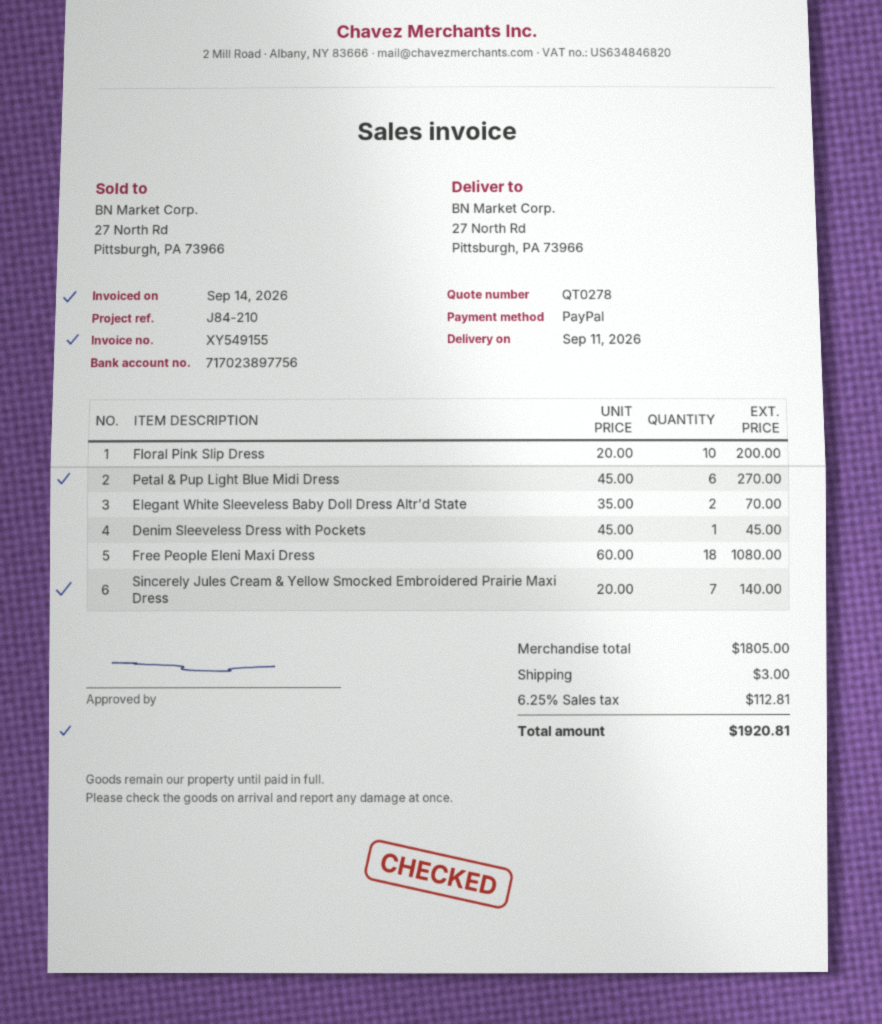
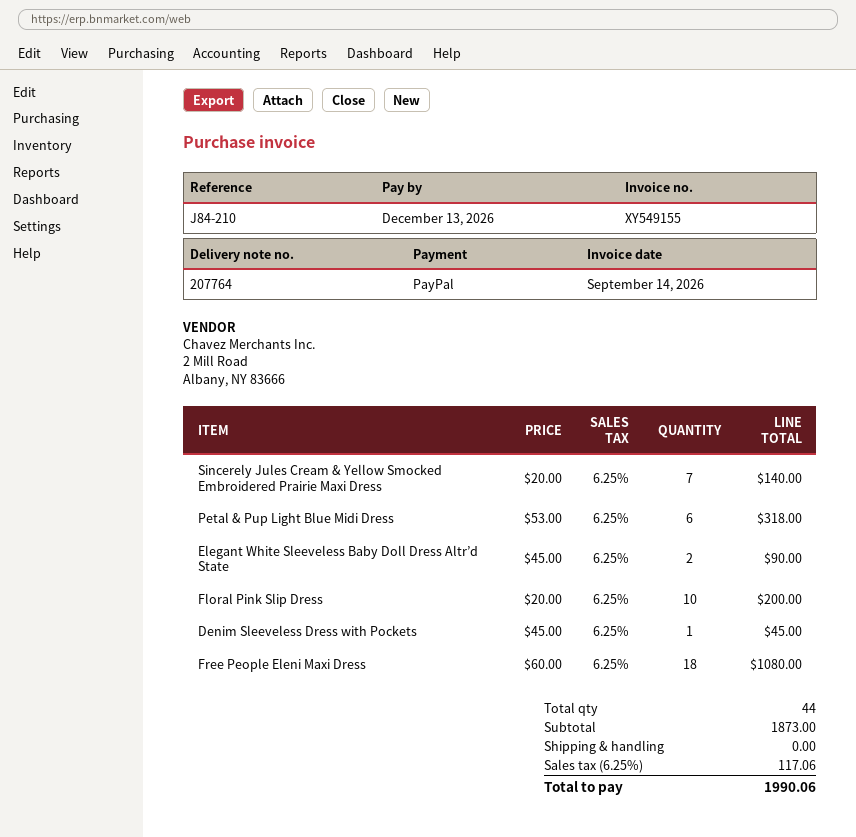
Petal & Pup Light Blue Midi Dress: 6 x 45.00 = 270.00 -> 6 x 53.00 = 318.00
Elegant White Sleeveless Baby Doll Dress Altr’d State: 2 x 35.00 = 70.00 -> 2 x 45.00 = 90.00
subtotal: 1805.00 -> 1873.00
shipping: 3.00 -> 0.00
tax: 6.25% = 112.81 -> 6.25% = 117.06
total: 1920.81 -> 1990.06

